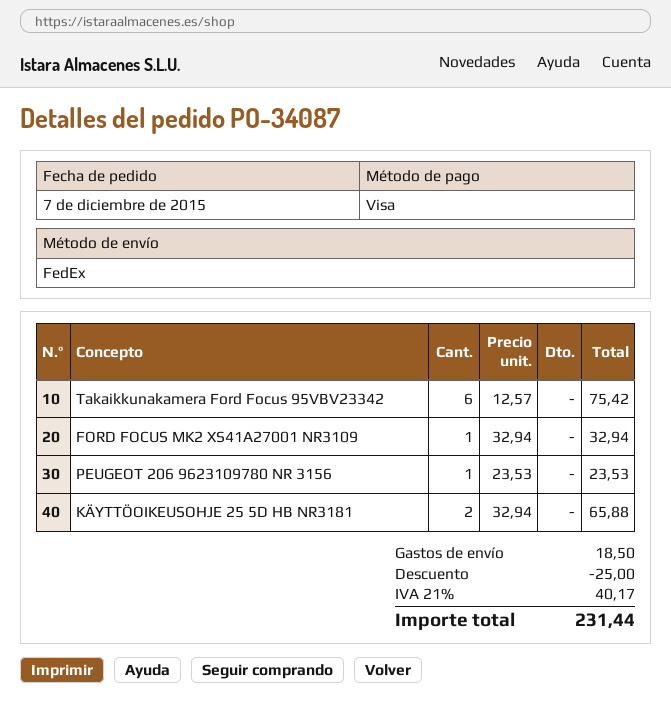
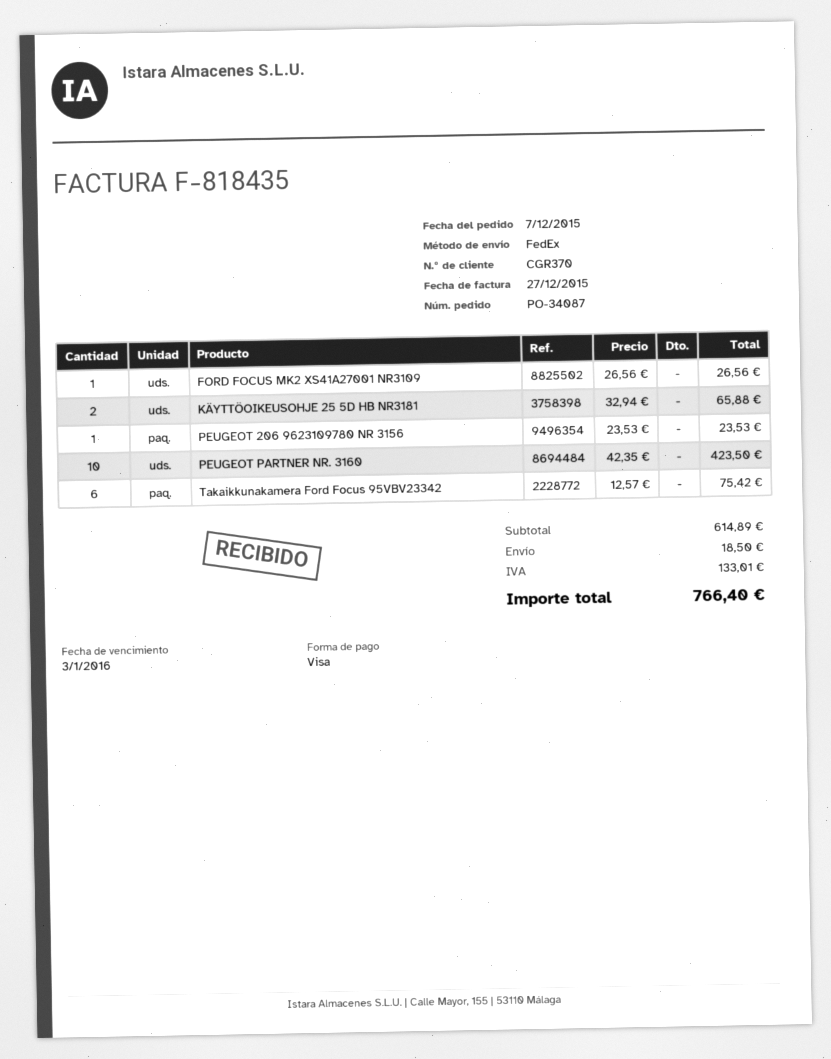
FORD FOCUS MK2 XS41A27001 NR3109: 1 x 32.94 = 32.94 -> 1 x 26.56 = 26.56
PEUGEOT PARTNER NR. 3160: none -> 10 x 42.35 = 423.50
discount: 25.00 -> none
tax: 40.17 -> 133.01
total: 231.44 -> 766.40

